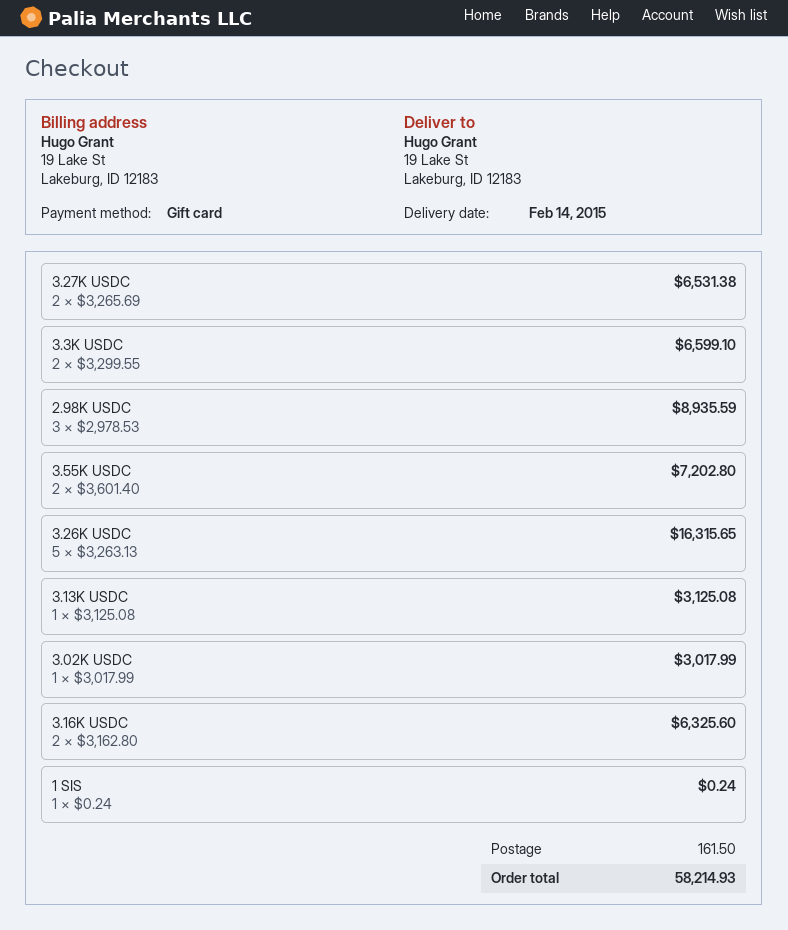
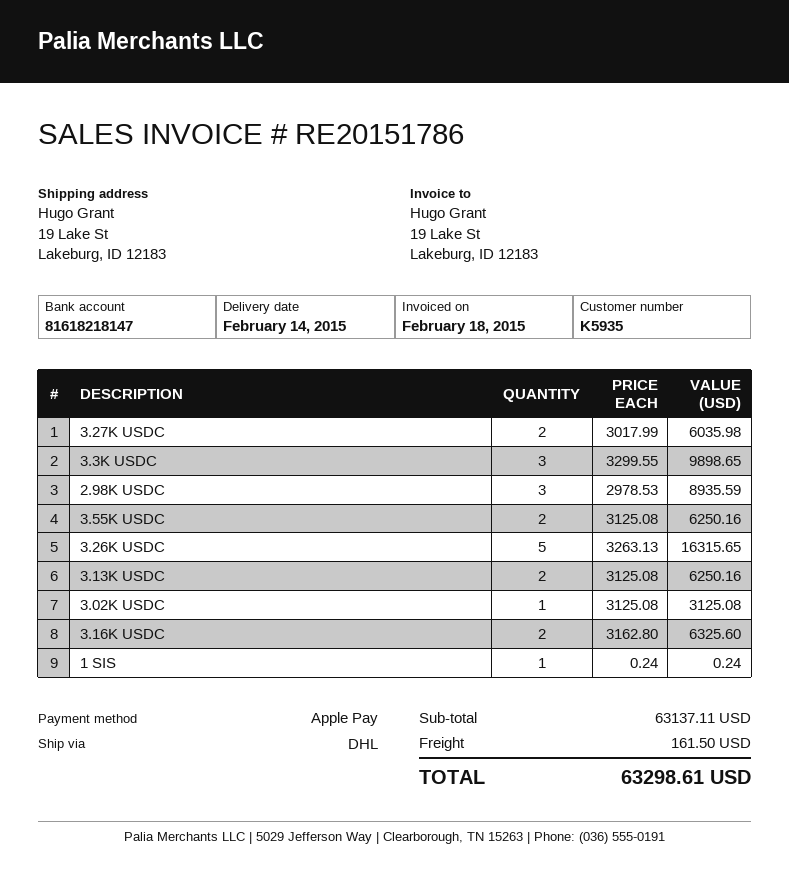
payment method: gift card -> Apple Pay
3.27K USDC: 2 x 3265.69 = 6531.38 -> 2 x 3017.99 = 6035.98
3.3K USDC: 2 x 3299.55 = 6599.10 -> 3 x 3299.55 = 9898.65
3.55K USDC: 2 x 3601.40 = 7202.80 -> 2 x 3125.08 = 6250.16
3.13K USDC: 1 x 3125.08 = 3125.08 -> 2 x 3125.08 = 6250.16
3.02K USDC: 1 x 3017.99 = 3017.99 -> 1 x 3125.08 = 3125.08
total: 58214.93 -> 63298.61

